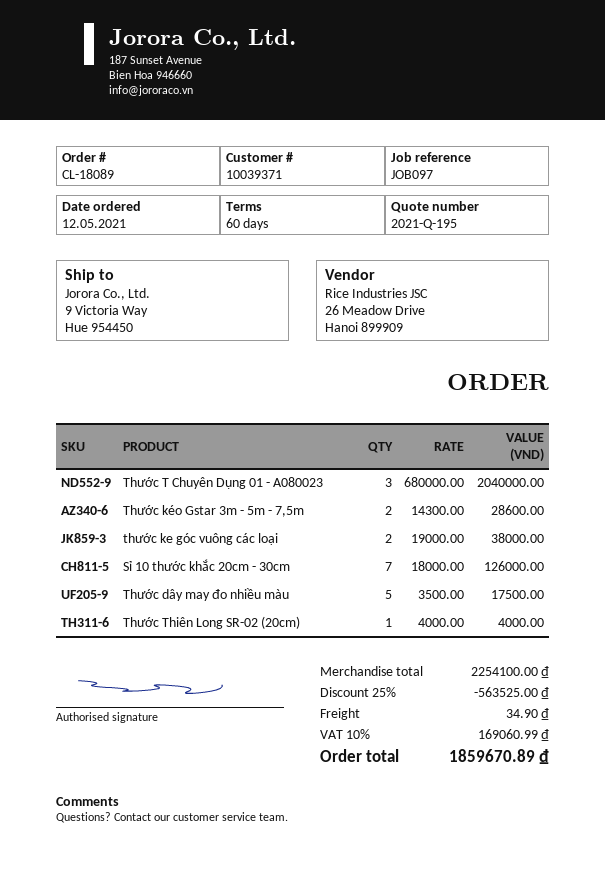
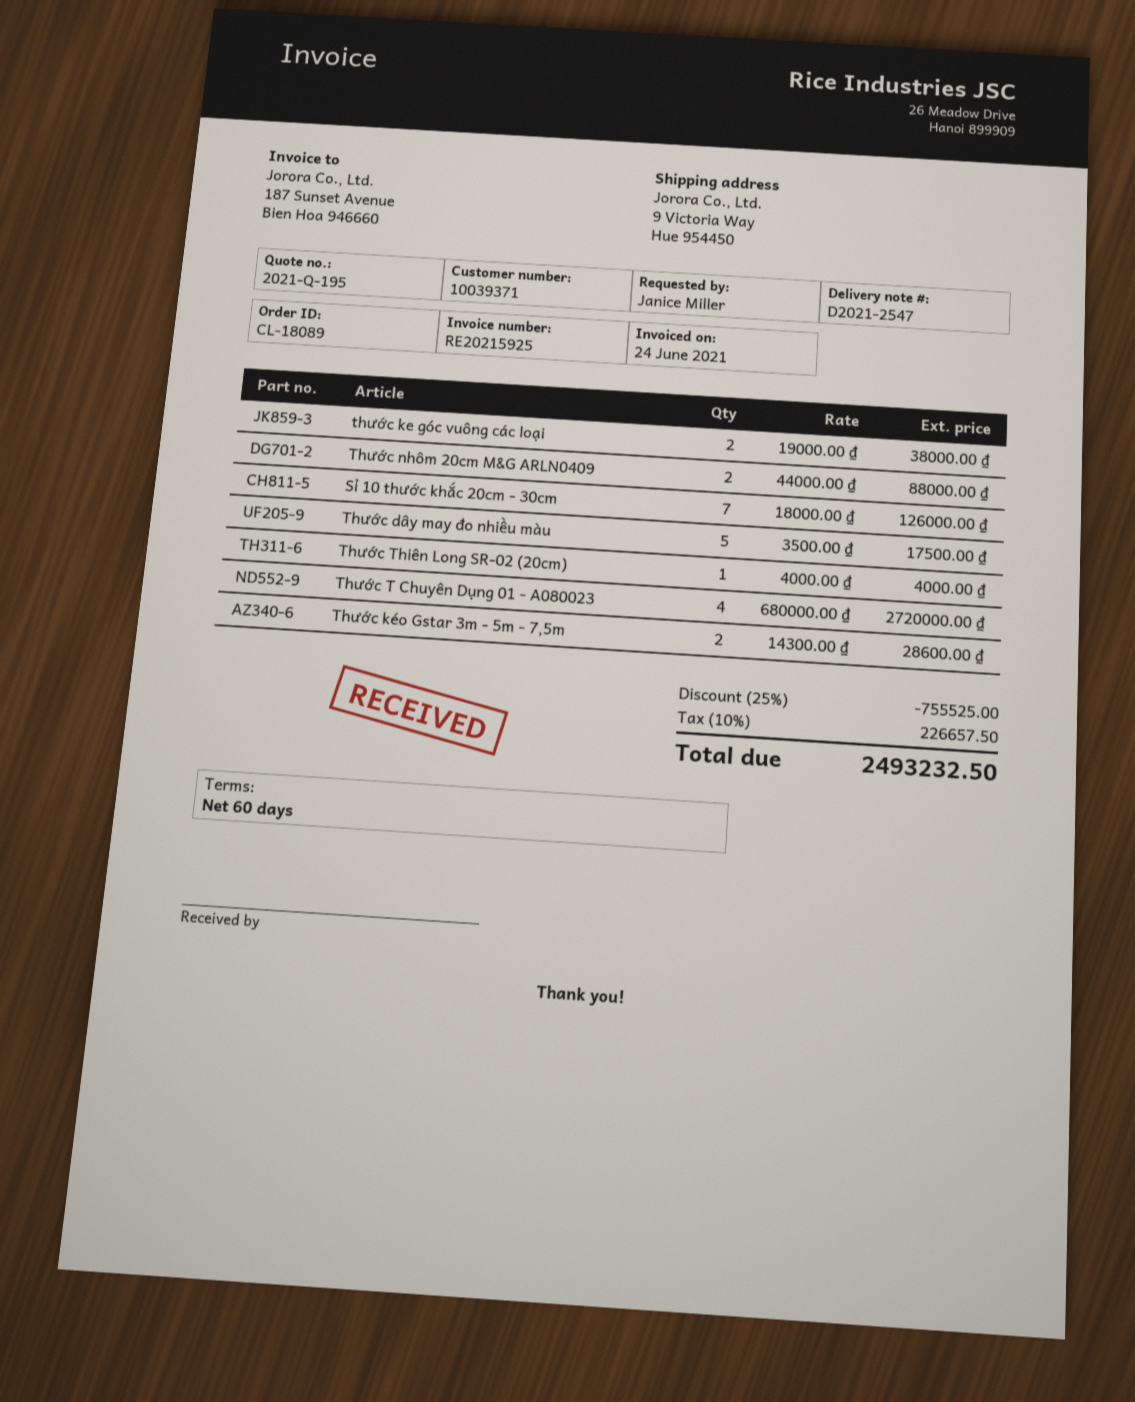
Thước T Chuyên Dụng 01 - A080023: 3 x 680000.00 = 2040000.00 -> 4 x 680000.00 = 2720000.00
Thước nhôm 20cm M&G ARLN0409: none -> 2 x 44000.00 = 88000.00
discount: 25% = 563525.00 -> 25% = 755525.00
shipping: 34.90 -> none
tax: 10% = 169060.99 -> 10% = 226657.50
total: 1859670.89 -> 2493232.50

